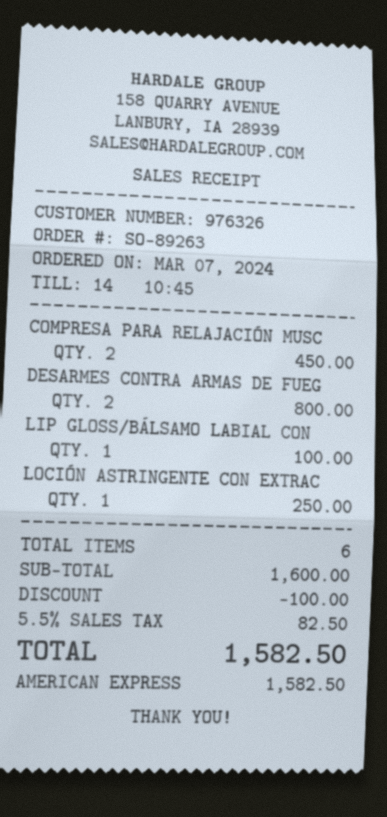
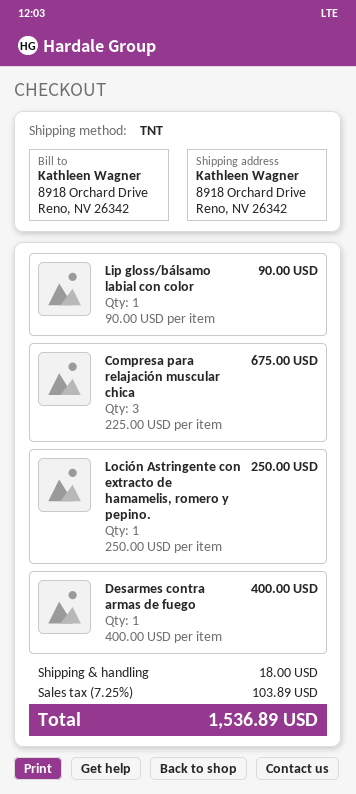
COMPRESA PARA RELAJACIÓN MUSC: 2 for 450.00 -> 3 for 675.00
DESARMES CONTRA ARMAS DE FUEG: 2 for 800.00 -> 1 for 400.00
LIP GLOSS/BÁLSAMO LABIAL CON: 1 for 100.00 -> 1 for 90.00
discount: 100.00 -> none
shipping: none -> 18.00
tax: 5.5% = 82.50 -> 7.25% = 103.89
total: 1582.50 -> 1536.89

